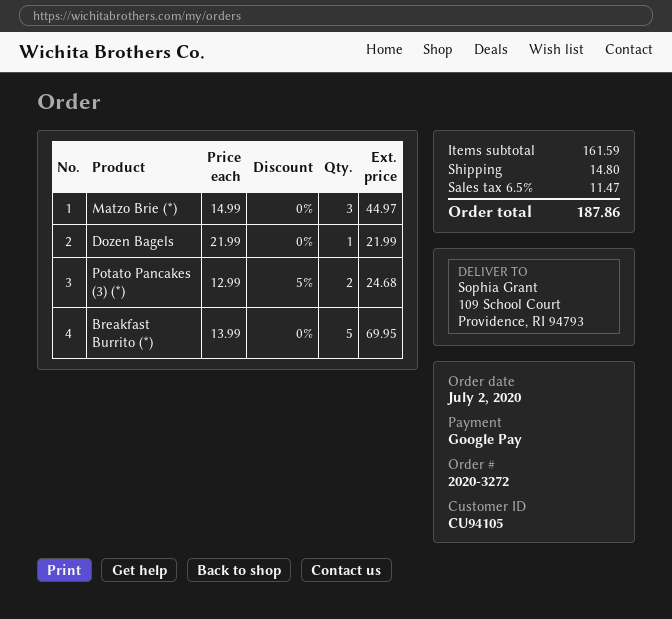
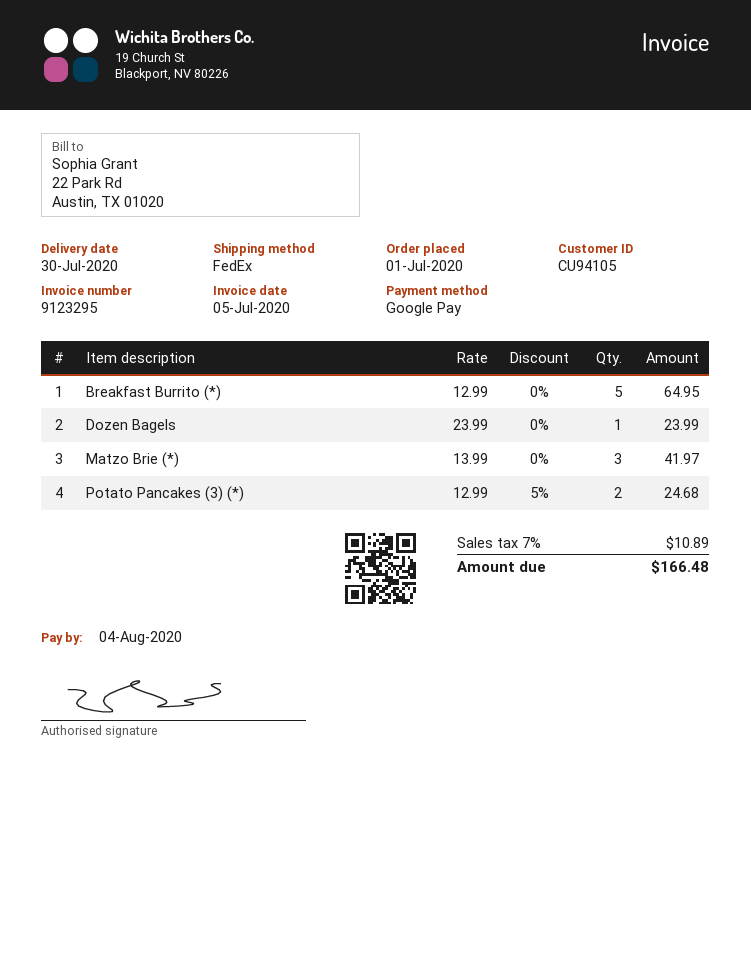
order date: 2020-07-02 -> 2020-07-01
Matzo Brie (*): 3 x 14.99 = 44.97 -> 3 x 13.99 = 41.97
Dozen Bagels: 1 x 21.99 = 21.99 -> 1 x 23.99 = 23.99
Breakfast Burrito (*): 5 x 13.99 = 69.95 -> 5 x 12.99 = 64.95
shipping: 14.80 -> none
tax: 6.5% = 11.47 -> 7% = 10.89
total: 187.86 -> 166.48

